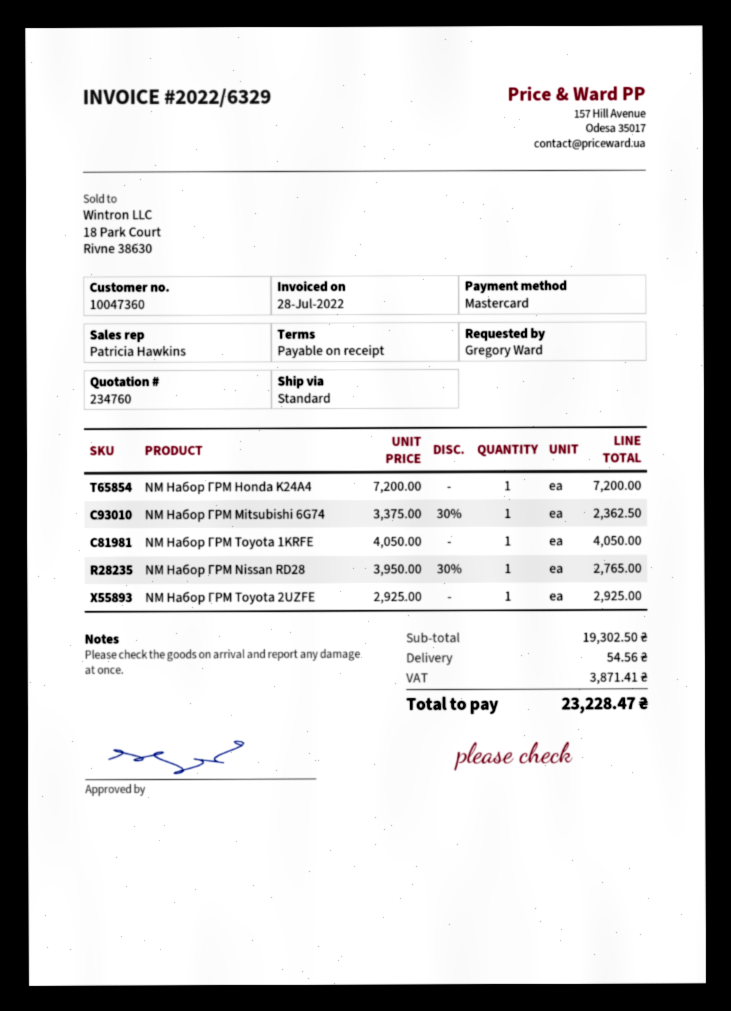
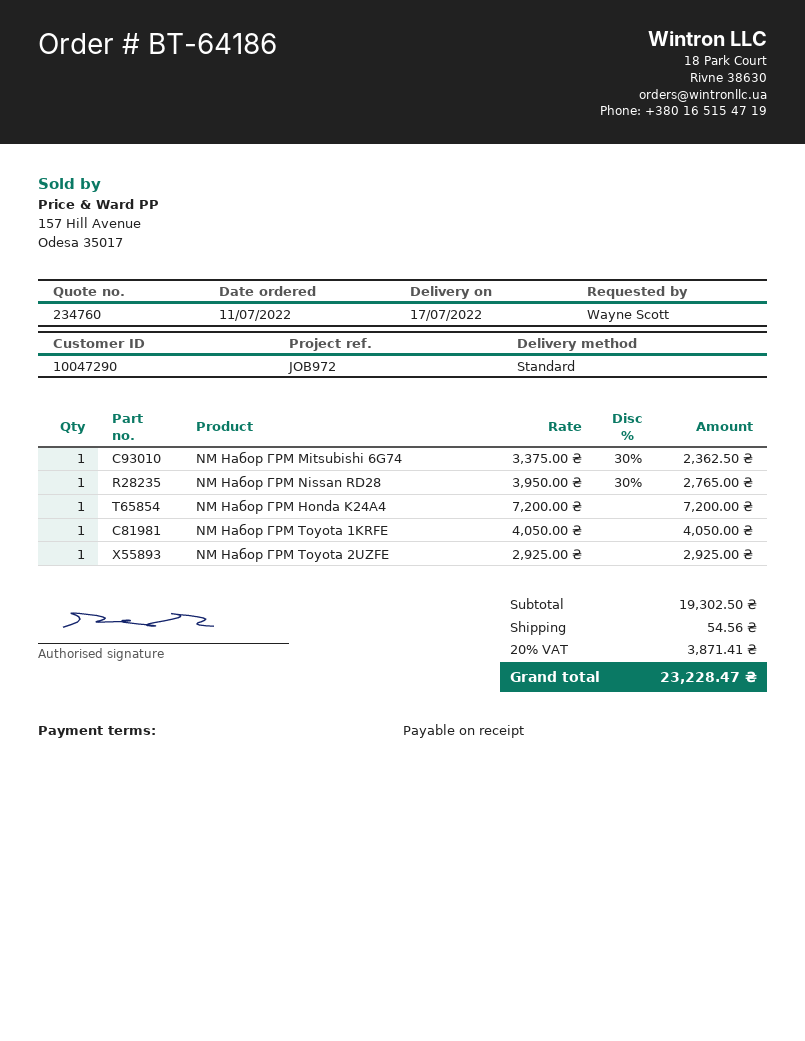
customer number: 10047360 -> 10047290
ordered by: Gregory Ward -> Wayne Scott

